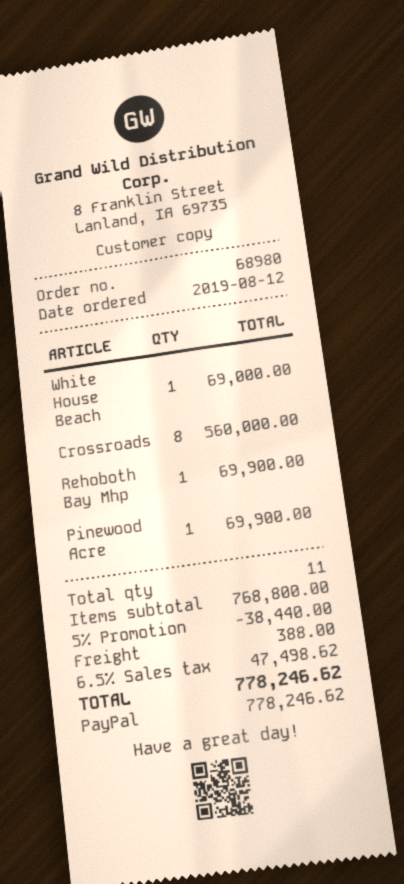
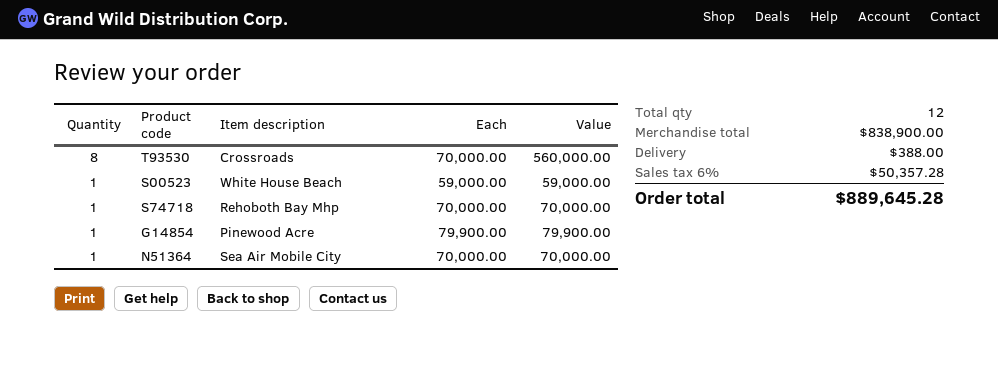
White House Beach: 1 for 69000.00 -> 1 for 59000.00
Rehoboth Bay Mhp: 1 for 69900.00 -> 1 for 70000.00
Pinewood Acre: 1 for 69900.00 -> 1 for 79900.00
Sea Air Mobile City: none -> 1 for 70000.00
total quantity: 11 -> 12
subtotal: 768800.00 -> 838900.00
discount: 5% = 38440.00 -> none
tax: 6.5% = 47498.62 -> 6% = 50357.28
total: 778246.62 -> 889645.28

